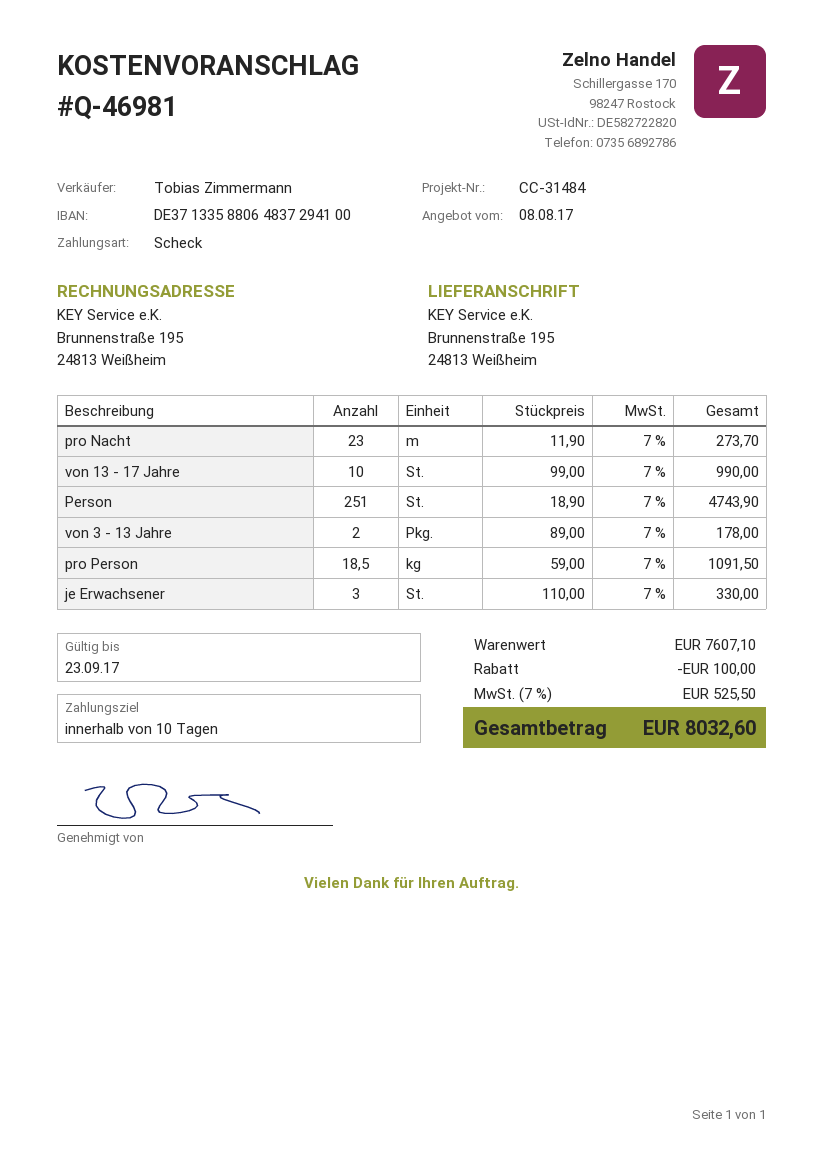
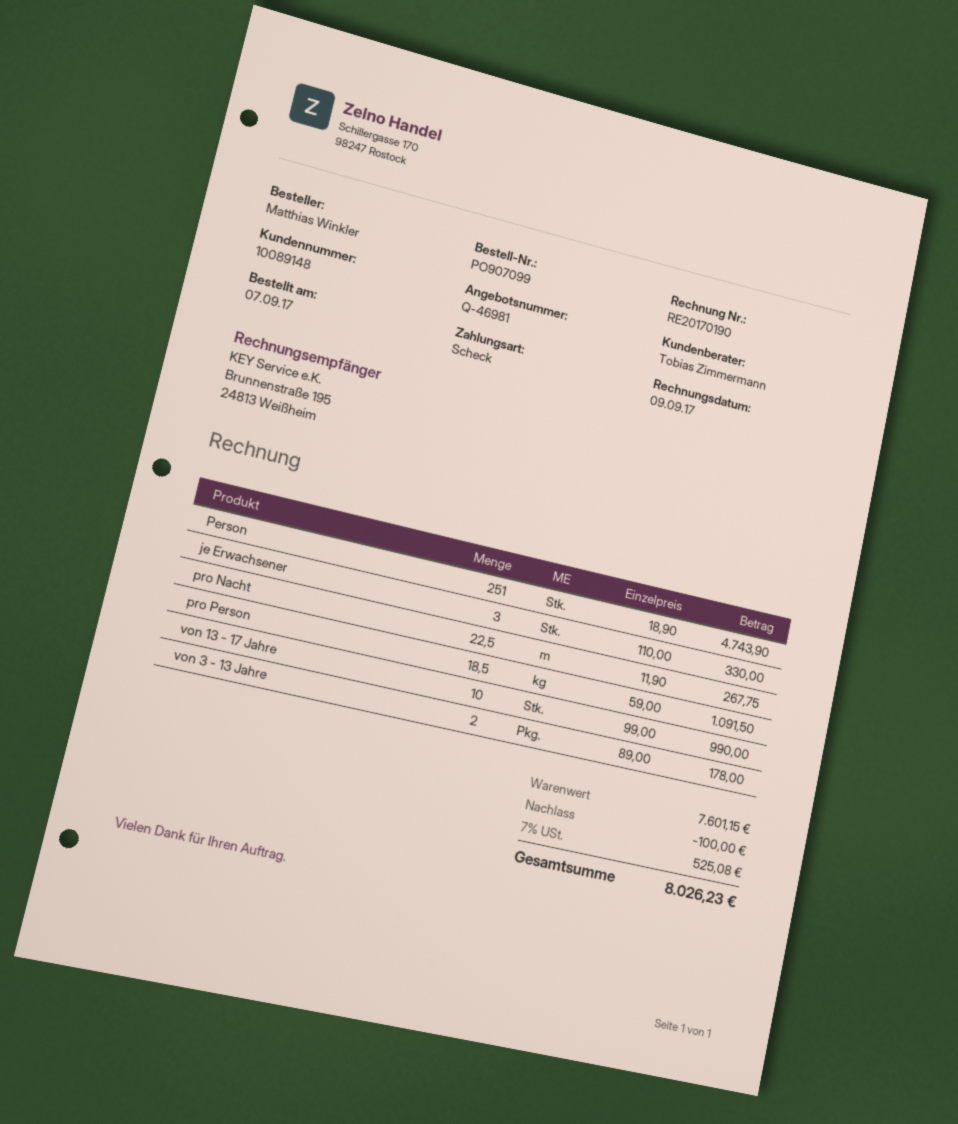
pro Nacht: 23 x 11.90 = 273.70 -> 22.5 x 11.90 = 267.75
subtotal: 7607.10 -> 7601.15
tax: 7% = 525.50 -> 7% = 525.08
total: 8032.60 -> 8026.23

